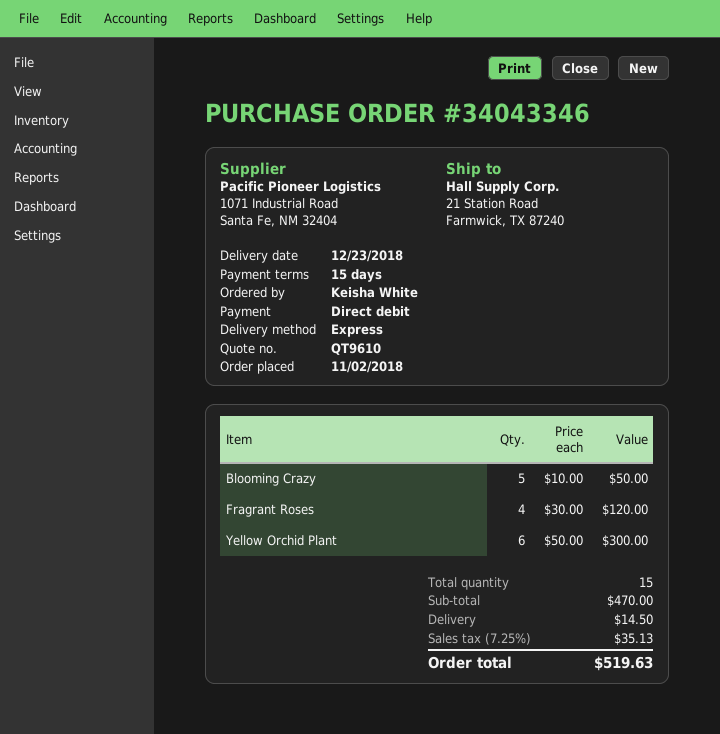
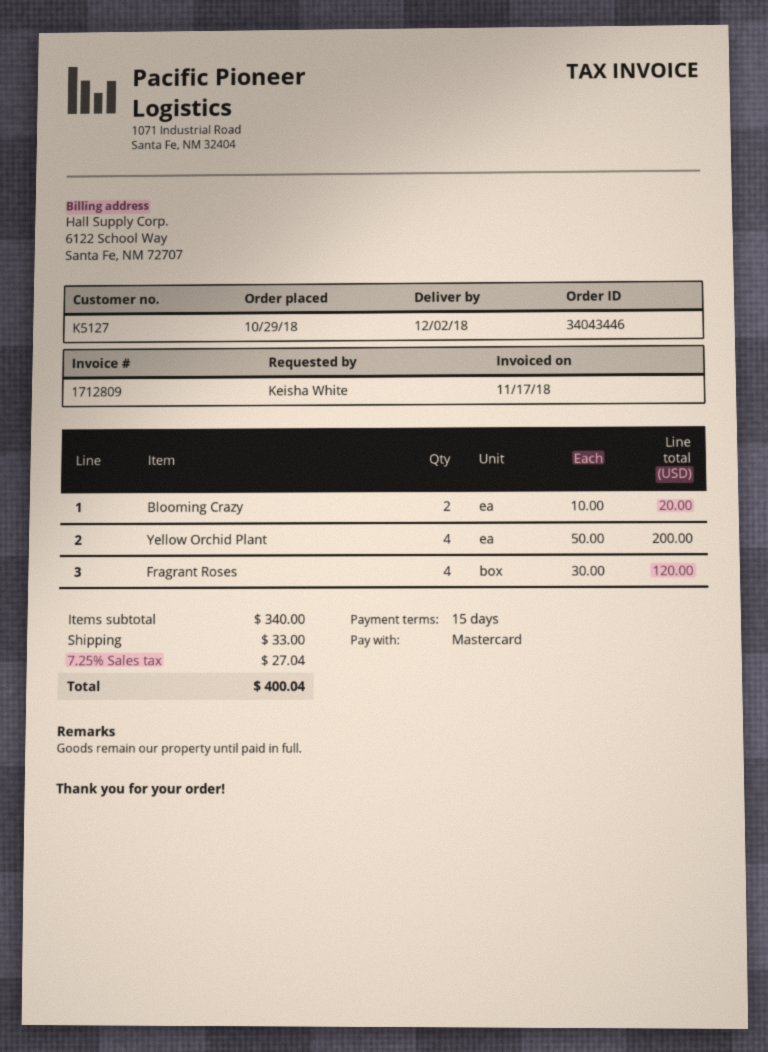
order number: 34043346 -> 34043446
order date: 2018-11-02 -> 2018-10-29
delivery date: 2018-12-23 -> 2018-12-02
payment method: direct debit -> Mastercard
Blooming Crazy: 5 x 10.00 = 50.00 -> 2 x 10.00 = 20.00
Yellow Orchid Plant: 6 x 50.00 = 300.00 -> 4 x 50.00 = 200.00
subtotal: 470.00 -> 340.00
shipping: 14.50 -> 33.00
tax: 7.25% = 35.13 -> 7.25% = 27.04
total: 519.63 -> 400.04

